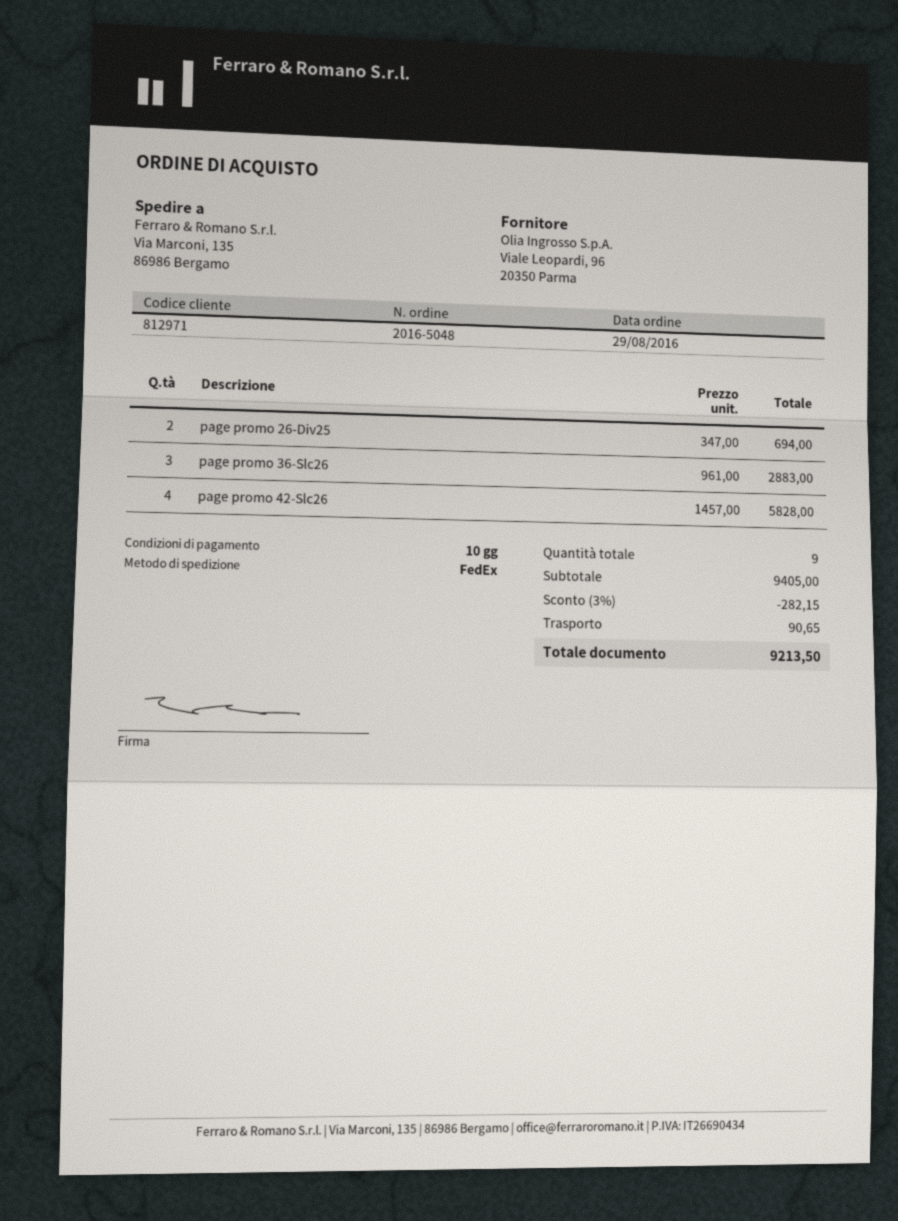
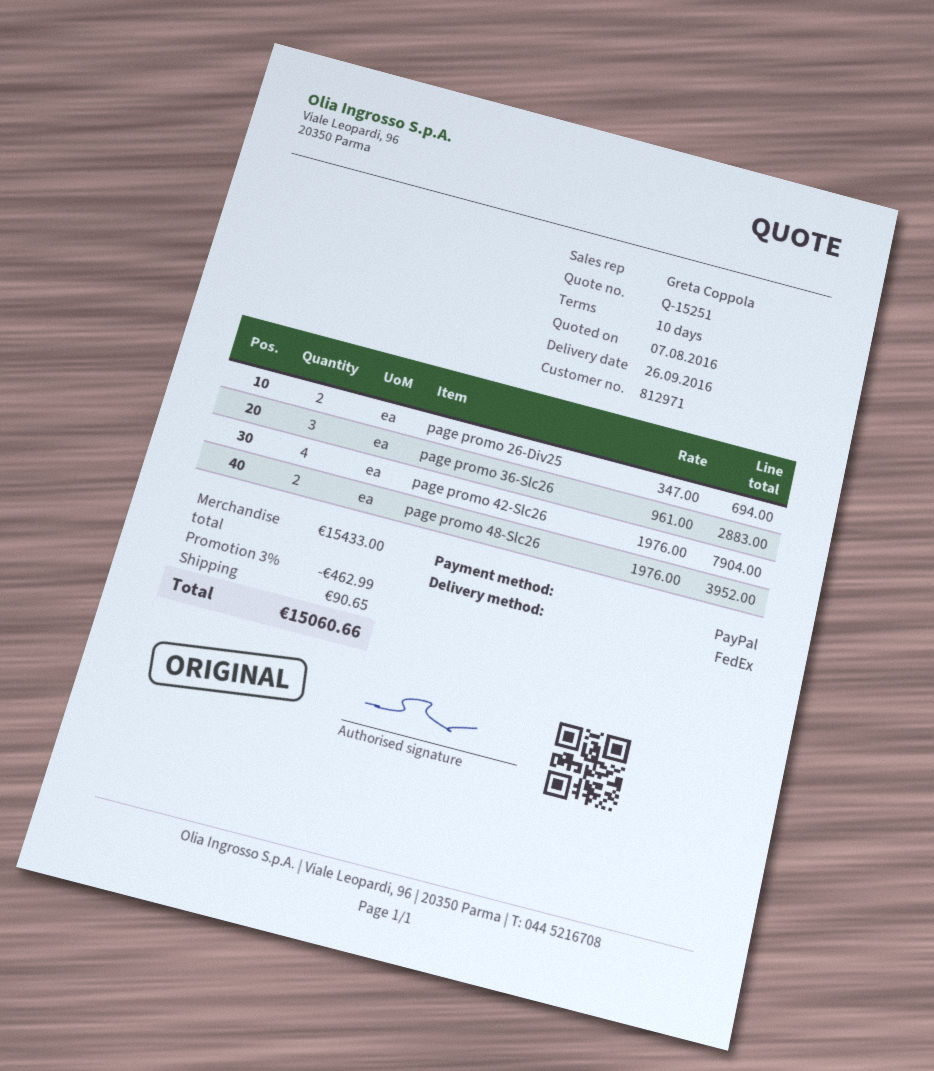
page promo 42-Slc26: 4 x 1457.00 = 5828.00 -> 4 x 1976.00 = 7904.00
page promo 48-Slc26: none -> 2 x 1976.00 = 3952.00
subtotal: 9405.00 -> 15433.00
discount: 3% = 282.15 -> 3% = 462.99
total: 9213.50 -> 15060.66

